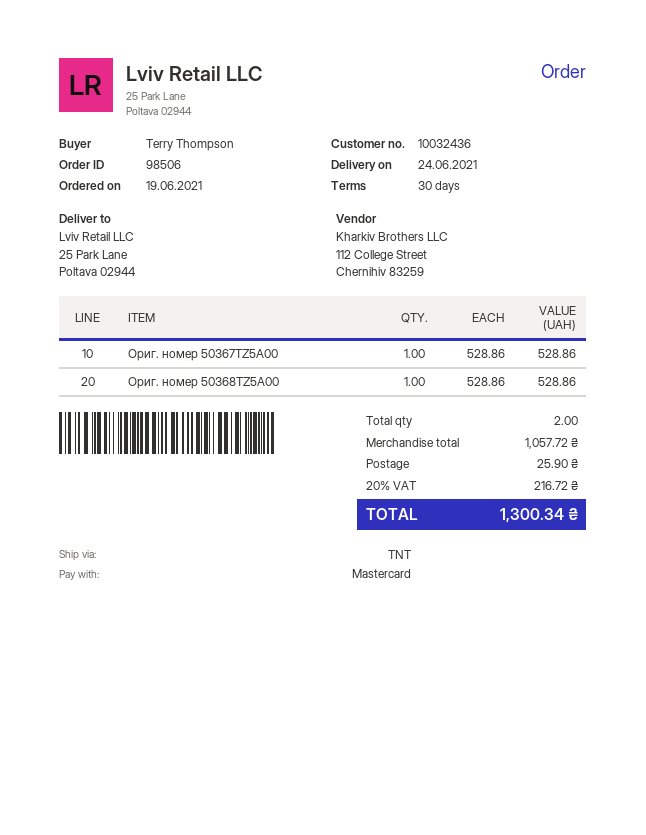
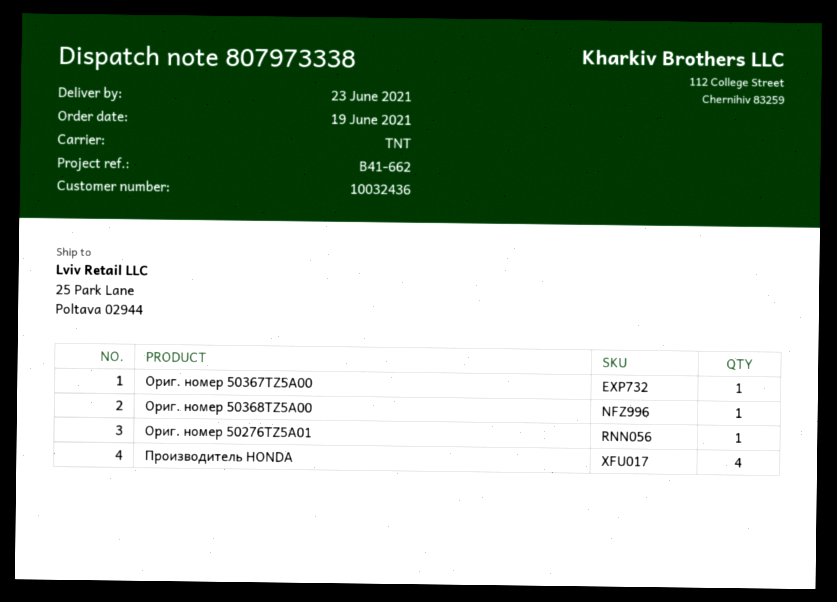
delivery date: 2021-06-24 -> 2021-06-23
Ориг. номер 50276TZ5A01: none -> 1
Производитель HONDA: none -> 4

